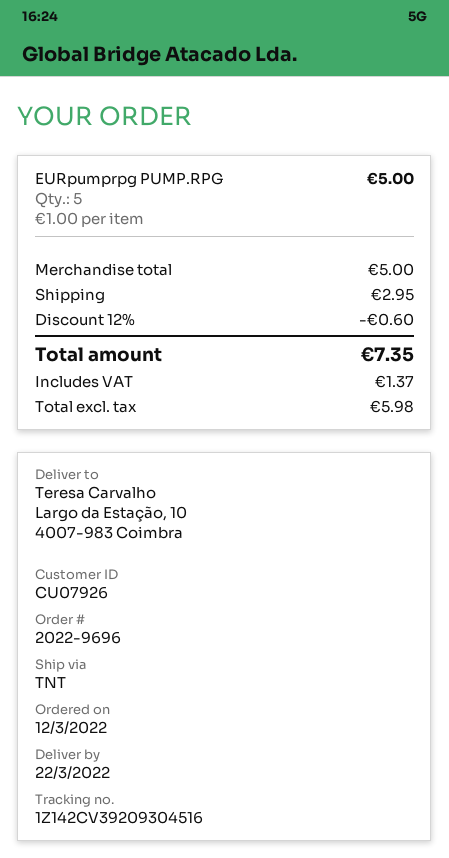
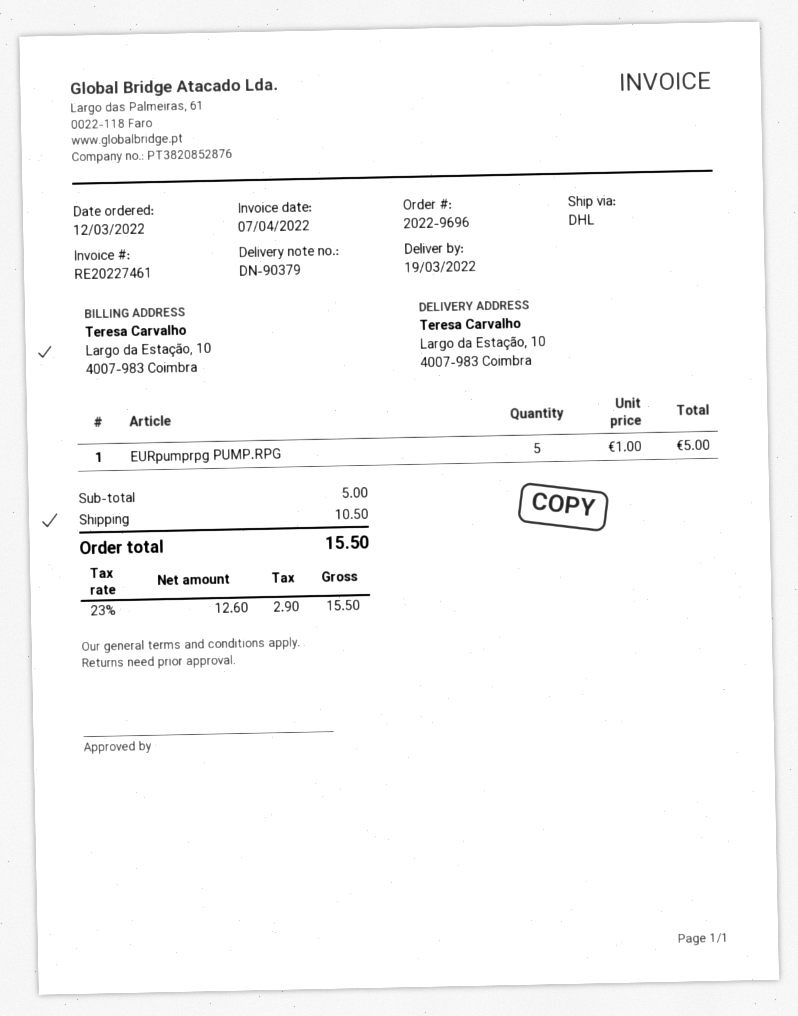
delivery date: 2022-03-22 -> 2022-03-19
shipping method: TNT -> DHL
discount: 12% = 0.60 -> none
shipping: 2.95 -> 10.50
net: 5.98 -> 12.60
tax: 1.37 -> 2.90
total: 7.35 -> 15.50

